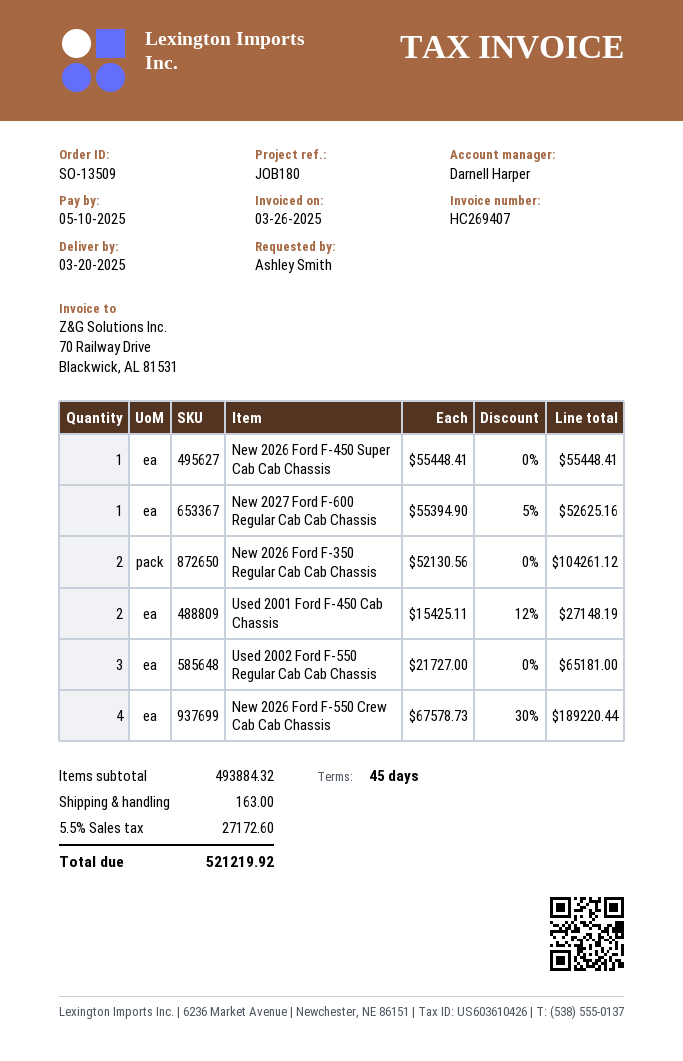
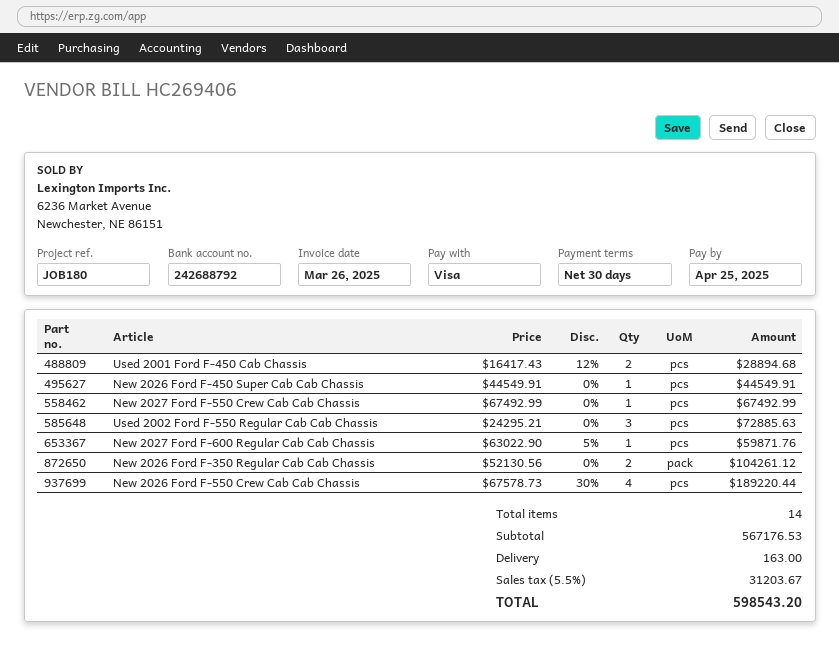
invoice number: HC269407 -> HC269406
payment terms: 45 days -> 30 days
due date: 2025-05-10 -> 2025-04-25
New 2026 Ford F-450 Super Cab Cab Chassis: 1 x 55448.41 = 55448.41 -> 1 x 44549.91 = 44549.91
New 2027 Ford F-600 Regular Cab Cab Chassis: 1 x 55394.90 - 5% = 52625.16 -> 1 x 63022.90 - 5% = 59871.76
Used 2001 Ford F-450 Cab Chassis: 2 x 15425.11 - 12% = 27148.19 -> 2 x 16417.43 - 12% = 28894.68
Used 2002 Ford F-550 Regular Cab Cab Chassis: 3 x 21727.00 = 65181.00 -> 3 x 24295.21 = 72885.63
New 2027 Ford F-550 Crew Cab Cab Chassis: none -> 1 x 67492.99 = 67492.99
subtotal: 493884.32 -> 567176.53
tax: 5.5% = 27172.60 -> 5.5% = 31203.67
total: 521219.92 -> 598543.20

